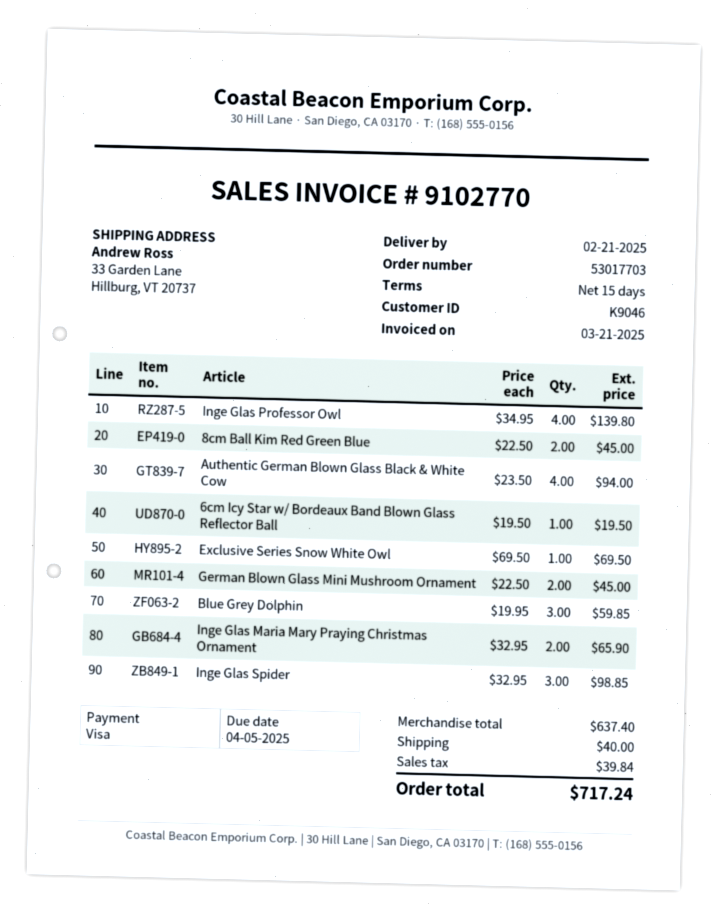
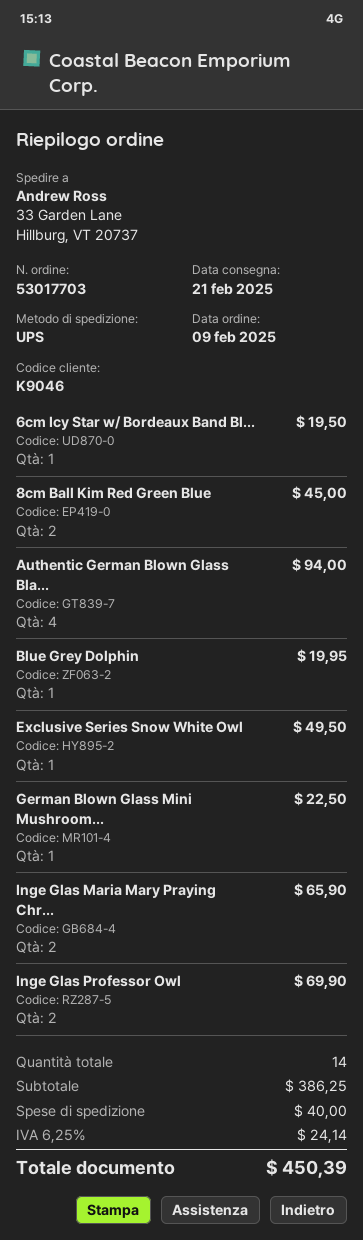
Inge Glas Professor Owl: 4 for 139.80 -> 2 for 69.90
Exclusive Series Snow White Owl: 1 for 69.50 -> 1 for 49.50
German Blown Glass Mini Mushroom Ornament: 2 for 45.00 -> 1 for 22.50
Blue Grey Dolphin: 3 for 59.85 -> 1 for 19.95
Inge Glas Spider: 3 for 98.85 -> none
subtotal: 637.40 -> 386.25
tax: 39.84 -> 24.14
total: 717.24 -> 450.39

